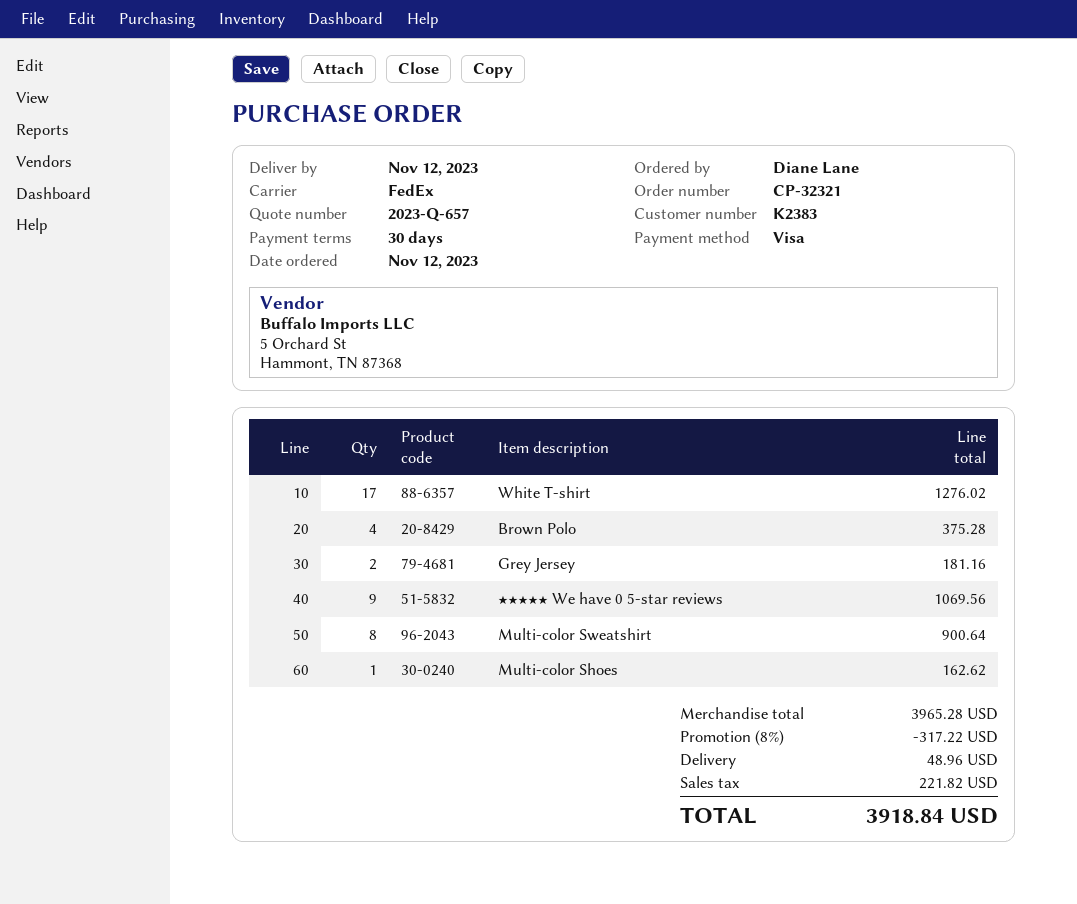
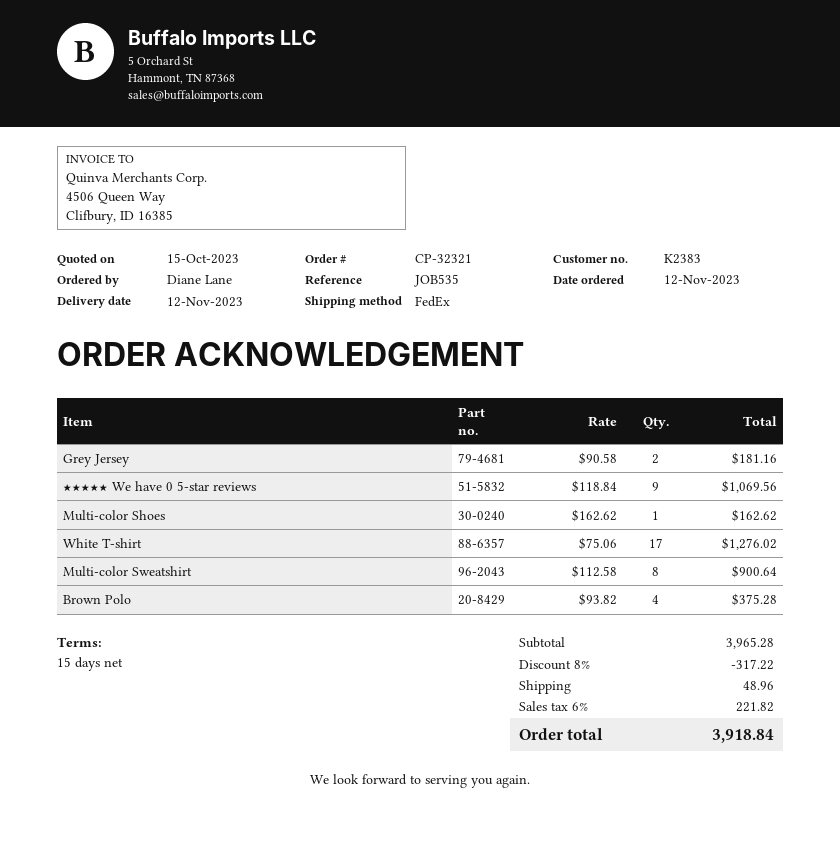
payment terms: 30 days -> 15 days

